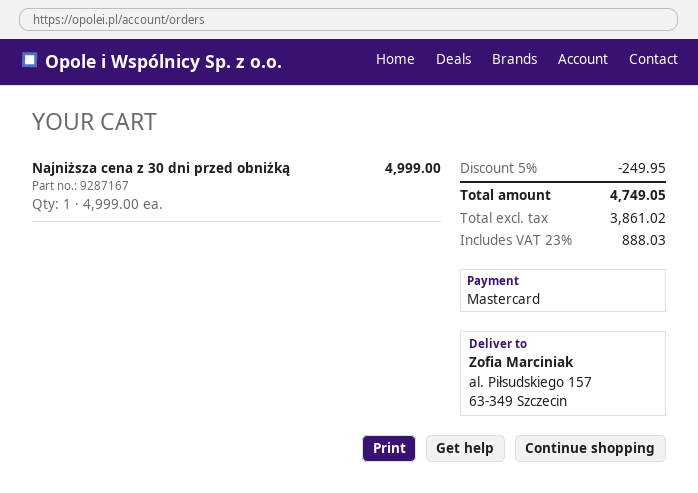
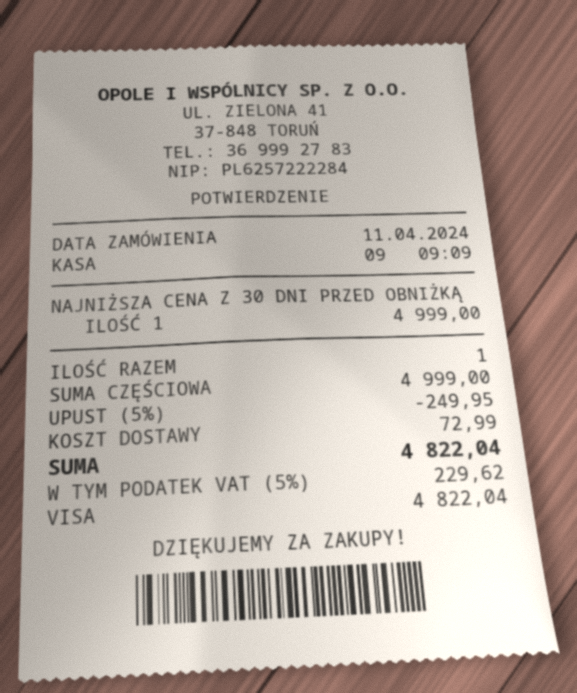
payment method: Mastercard -> Visa
shipping: none -> 72.99
tax: 23% = 888.03 -> 5% = 229.62
total: 4749.05 -> 4822.04

